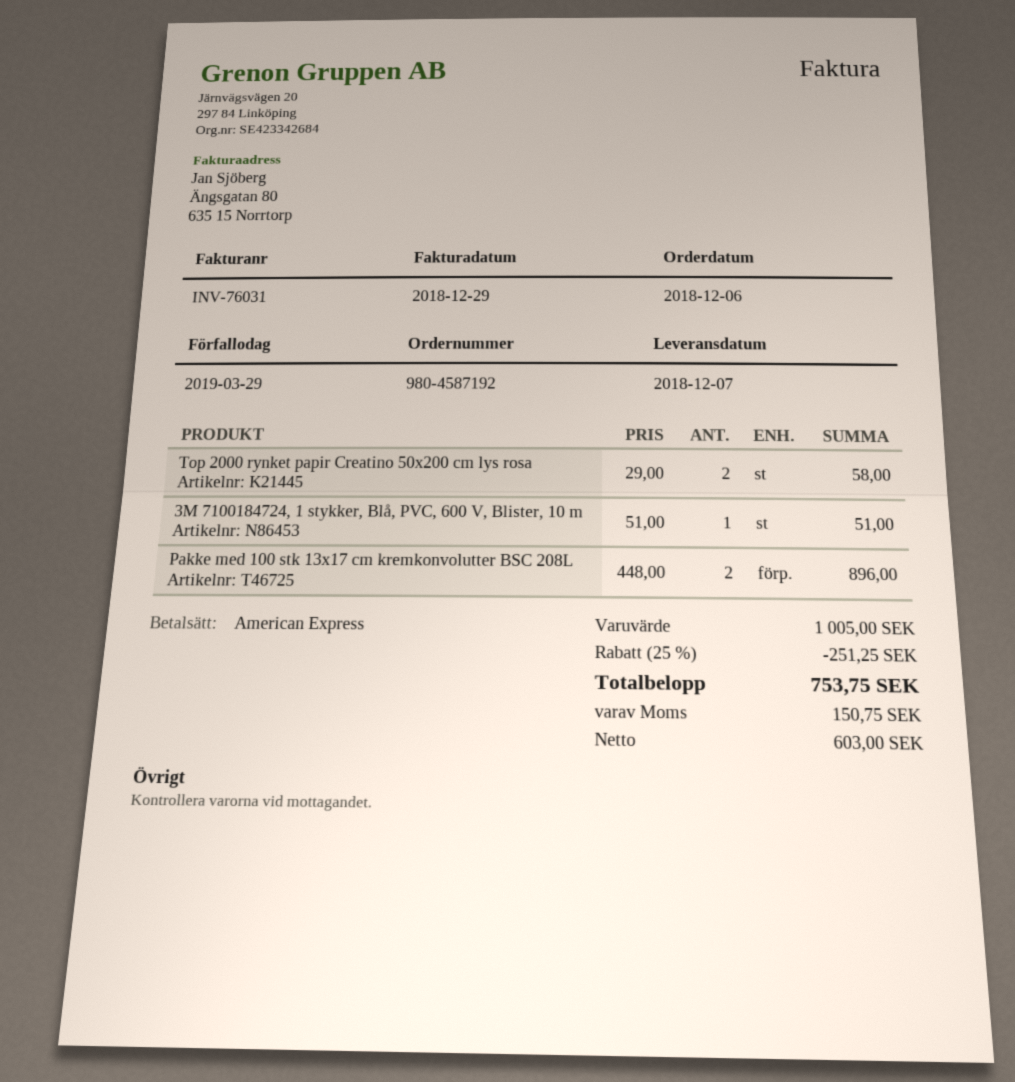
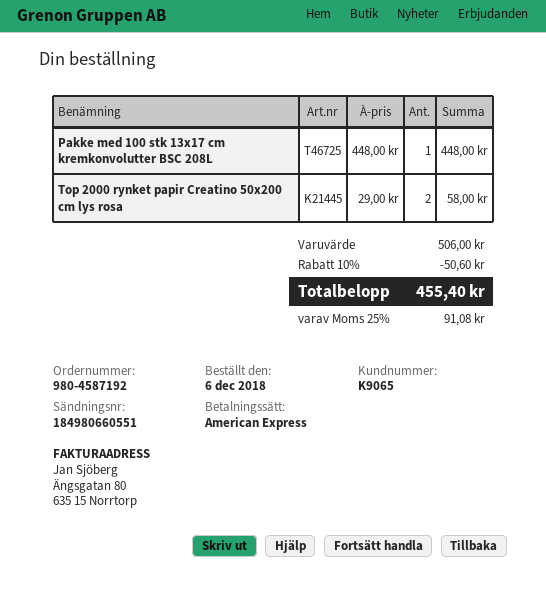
3M 7100184724, 1 stykker, Blå, PVC, 600 V, Blister, 10 m: 1 x 51.00 = 51.00 -> none
Pakke med 100 stk 13x17 cm kremkonvolutter BSC 208L: 2 x 448.00 = 896.00 -> 1 x 448.00 = 448.00
subtotal: 1005.00 -> 506.00
discount: 25% = 251.25 -> 10% = 50.60
tax: 150.75 -> 91.08
total: 753.75 -> 455.40

